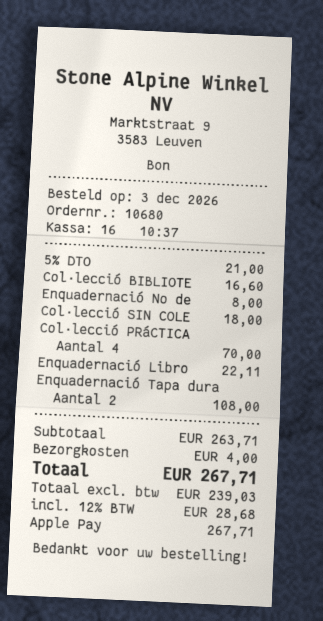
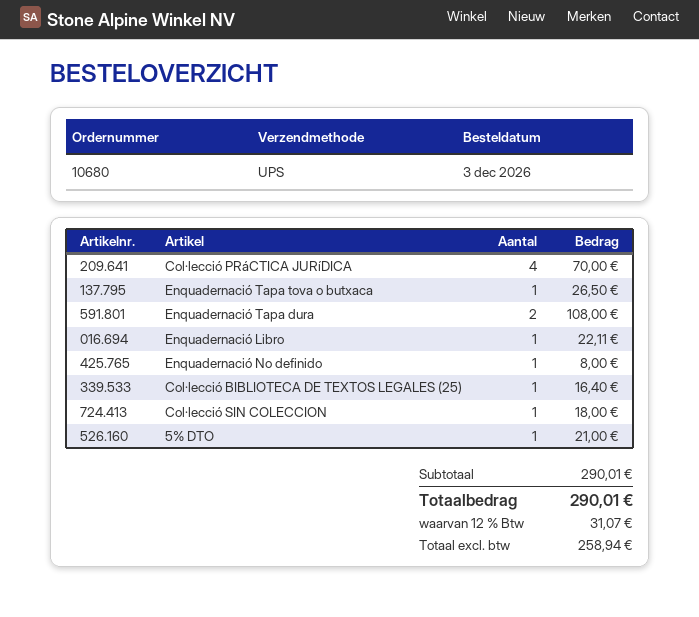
Col·lecció BIBLIOTE: 1 for 16.60 -> 1 for 16.40
Enquadernació Tapa tova o butxaca: none -> 1 for 26.50
subtotal: 263.71 -> 290.01
shipping: 4.00 -> none
net: 239.03 -> 258.94
tax: 12% = 28.68 -> 12% = 31.07
total: 267.71 -> 290.01

